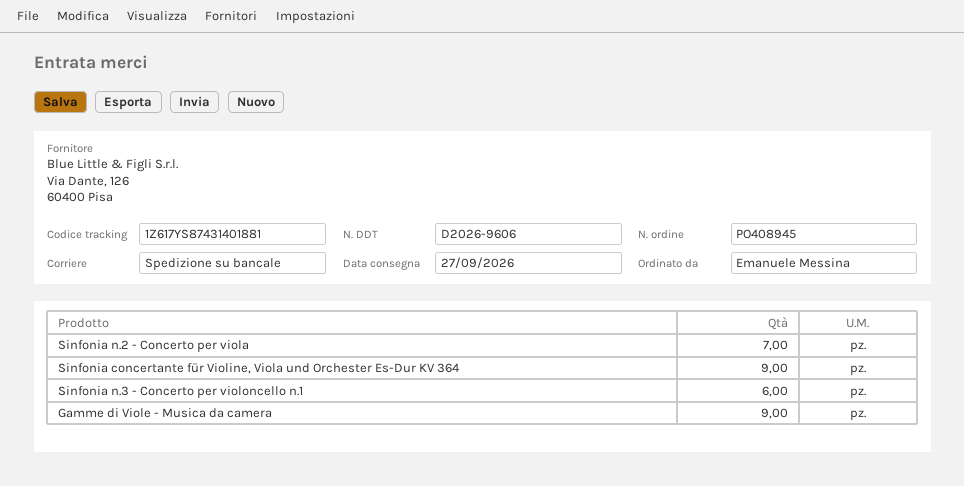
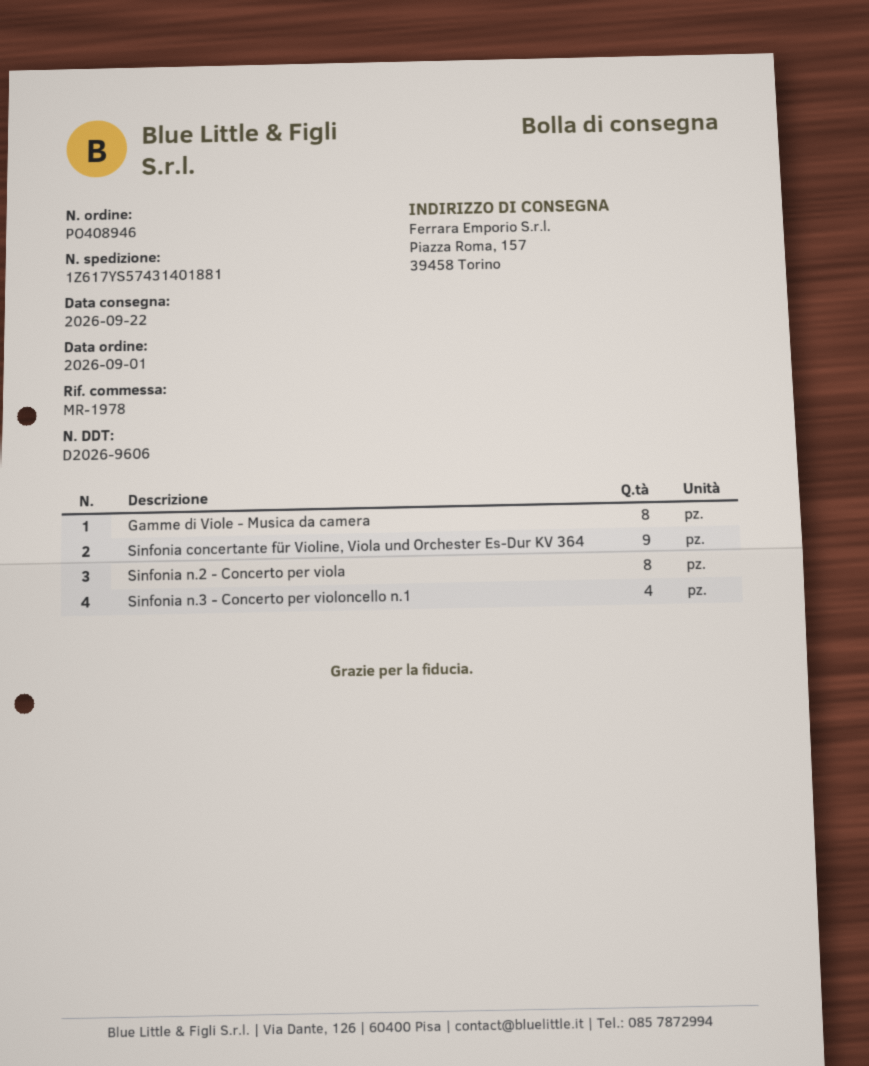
order number: PO408945 -> PO408946
delivery date: 2026-09-27 -> 2026-09-22
tracking number: 1Z617YS87431401881 -> 1Z617YS57431401881
Sinfonia n.2 - Concerto per viola: 7 -> 8
Sinfonia n.3 - Concerto per violoncello n.1: 6 -> 4
Gamme di Viole - Musica da camera: 9 -> 8

